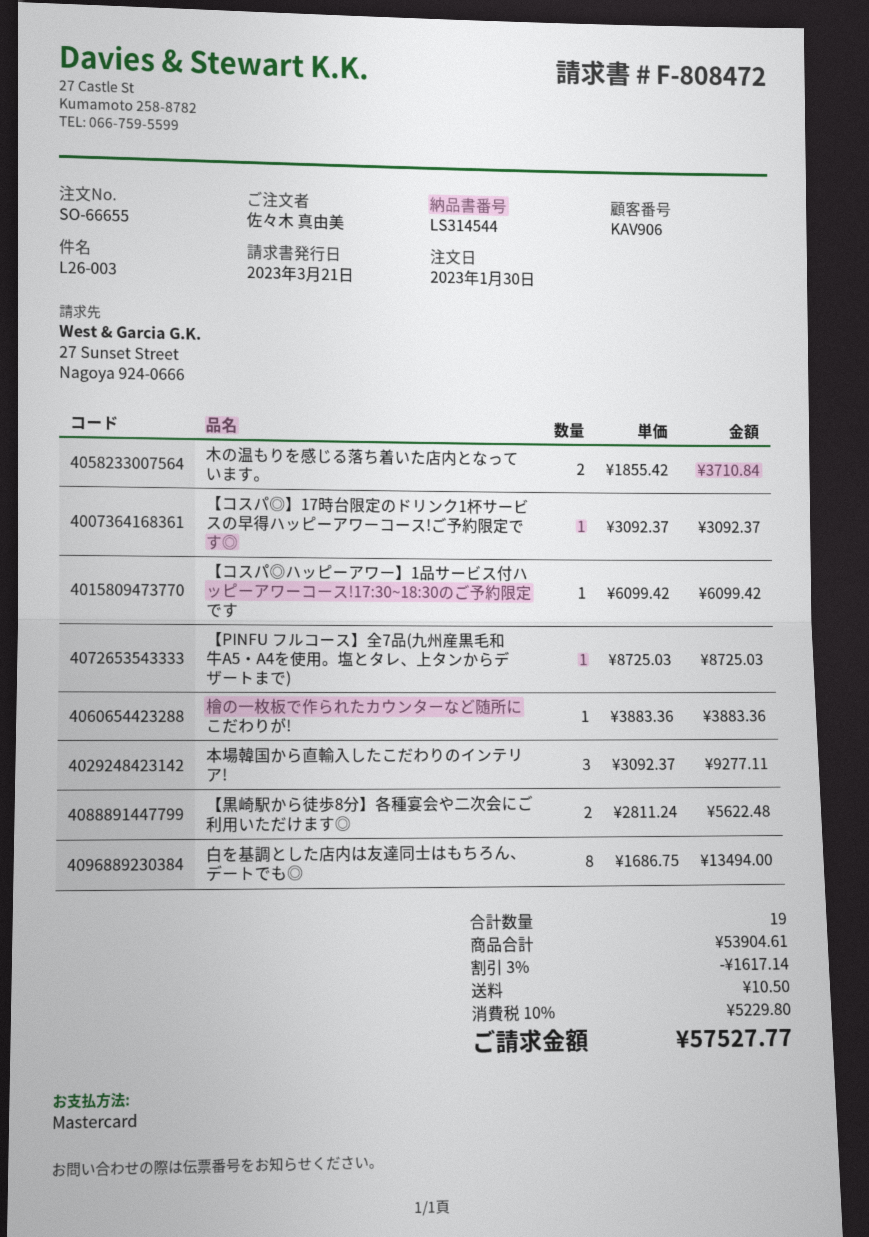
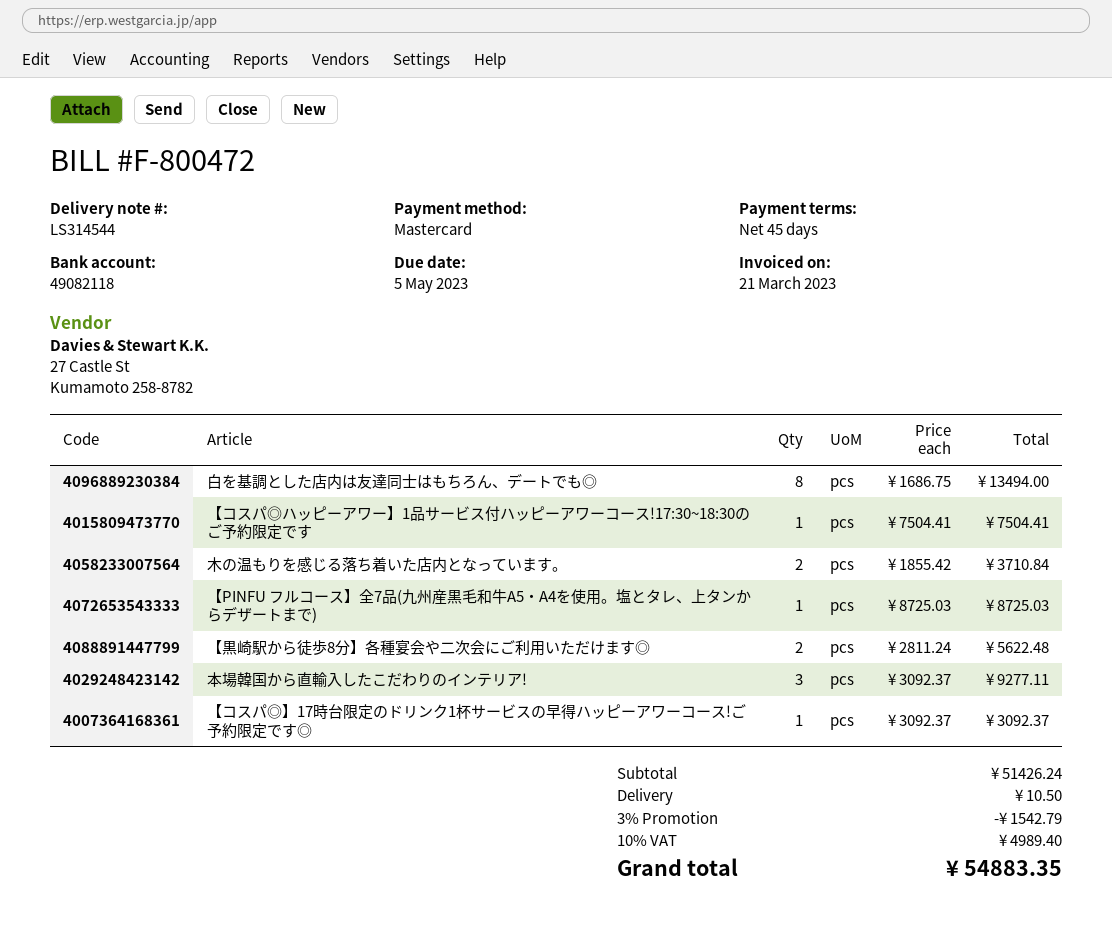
invoice number: F-808472 -> F-800472
【コスパ◎ハッピーアワー】1品サービス付ハッピーアワーコース!17:30~18:30のご予約限定です: 1 x 6099.42 = 6099.42 -> 1 x 7504.41 = 7504.41
檜の一枚板で作られたカウンターなど随所にこだわりが!: 1 x 3883.36 = 3883.36 -> none
subtotal: 53904.61 -> 51426.24
discount: 3% = 1617.14 -> 3% = 1542.79
tax: 10% = 5229.80 -> 10% = 4989.40
total: 57527.77 -> 54883.35

